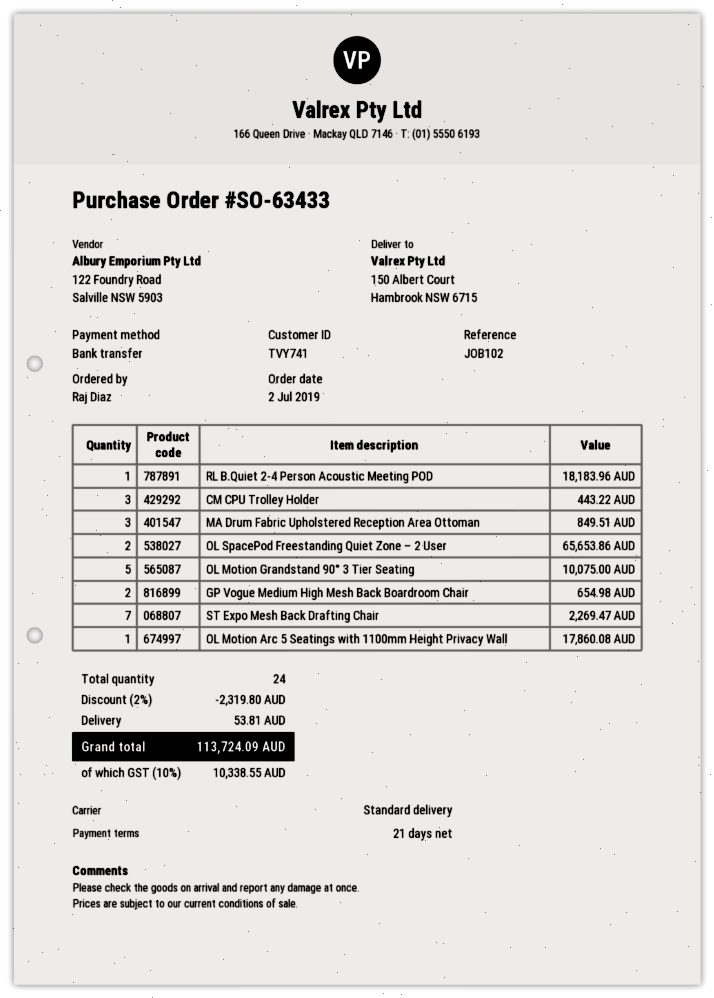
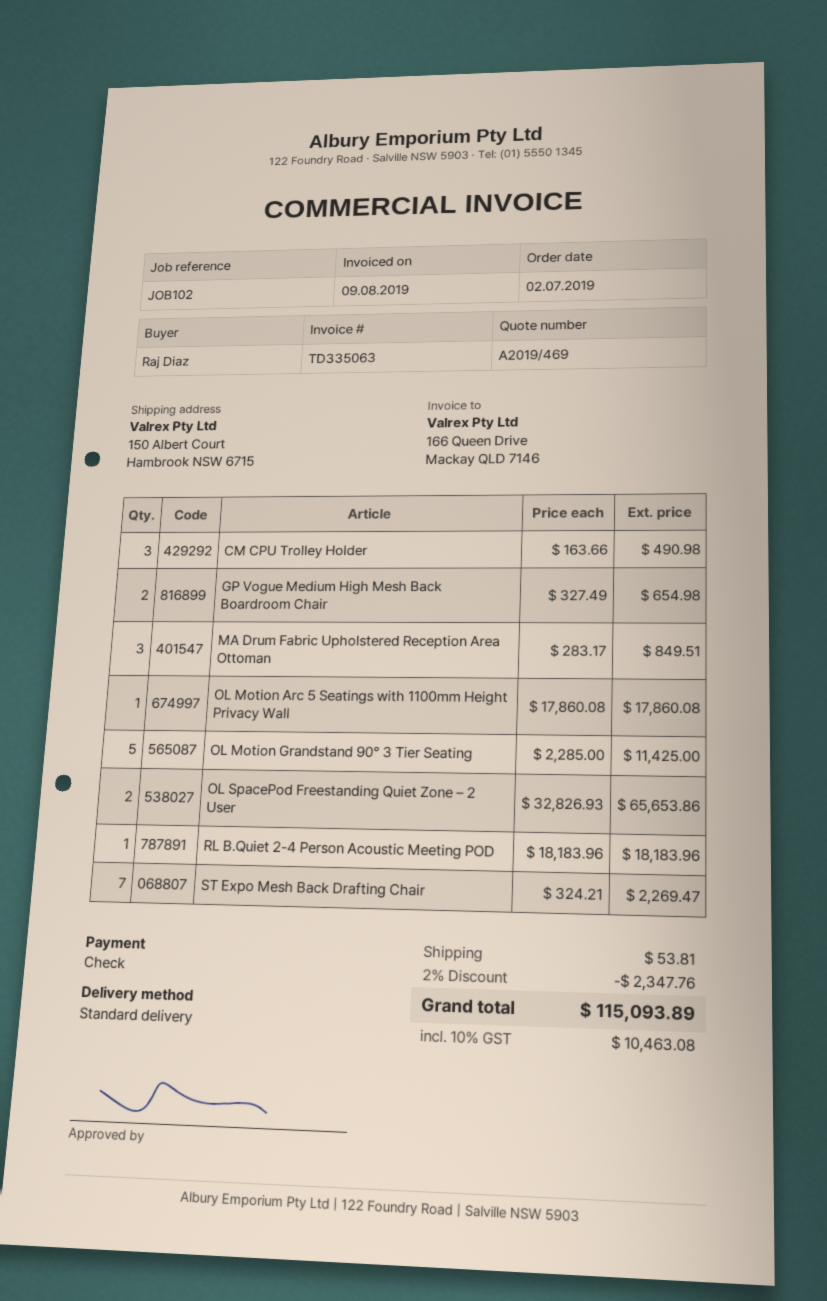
payment method: bank transfer -> cheque
CM CPU Trolley Holder: 3 for 443.22 -> 3 for 490.98
OL Motion Grandstand 90° 3 Tier Seating: 5 for 10075.00 -> 5 for 11425.00
discount: 2% = 2319.80 -> 2% = 2347.76
tax: 10% = 10338.55 -> 10% = 10463.08
total: 113724.09 -> 115093.89

